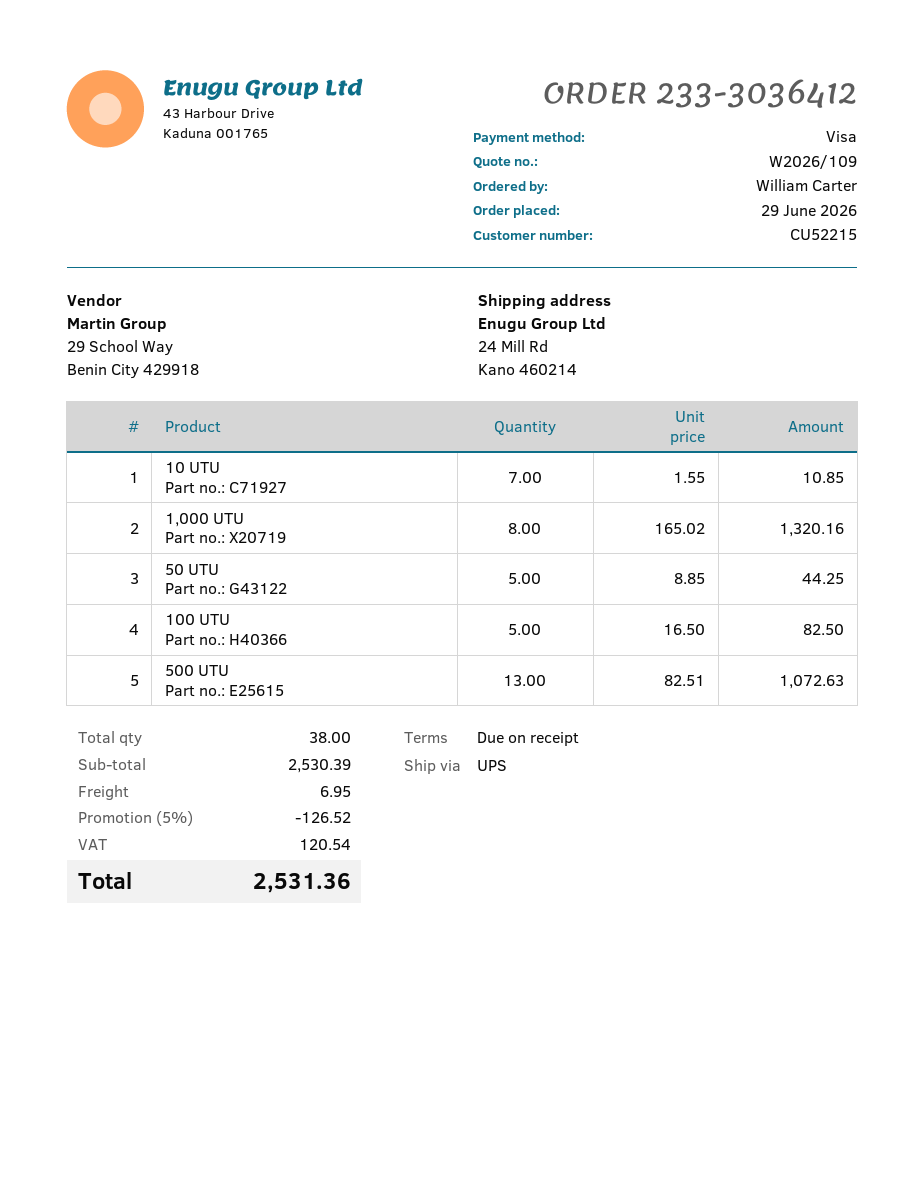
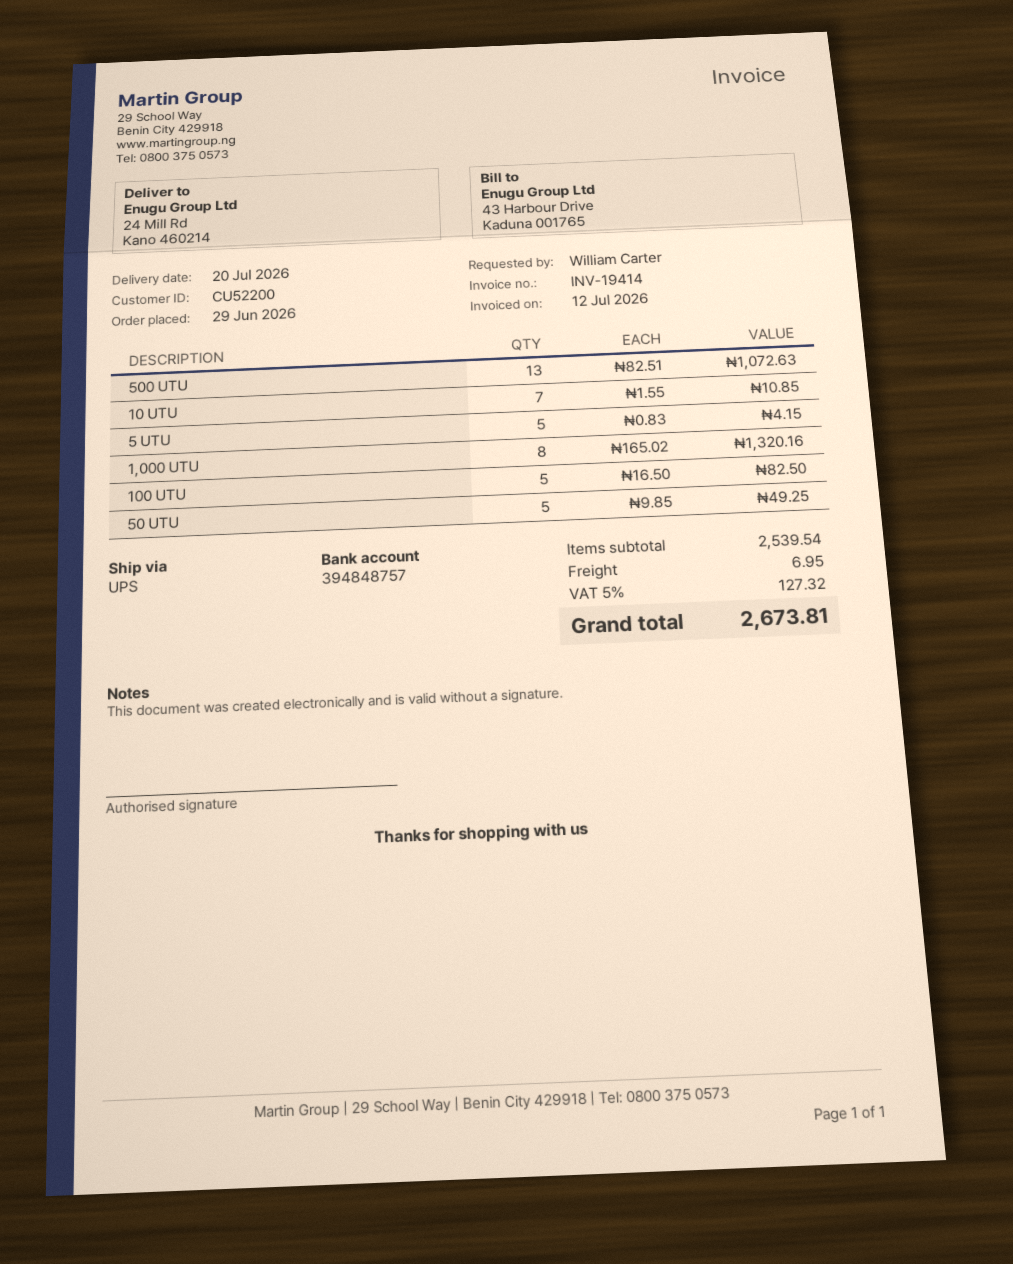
customer number: CU52215 -> CU52200
50 UTU: 5 x 8.85 = 44.25 -> 5 x 9.85 = 49.25
5 UTU: none -> 5 x 0.83 = 4.15
subtotal: 2530.39 -> 2539.54
discount: 5% = 126.52 -> none
tax: 120.54 -> 127.32
total: 2531.36 -> 2673.81

